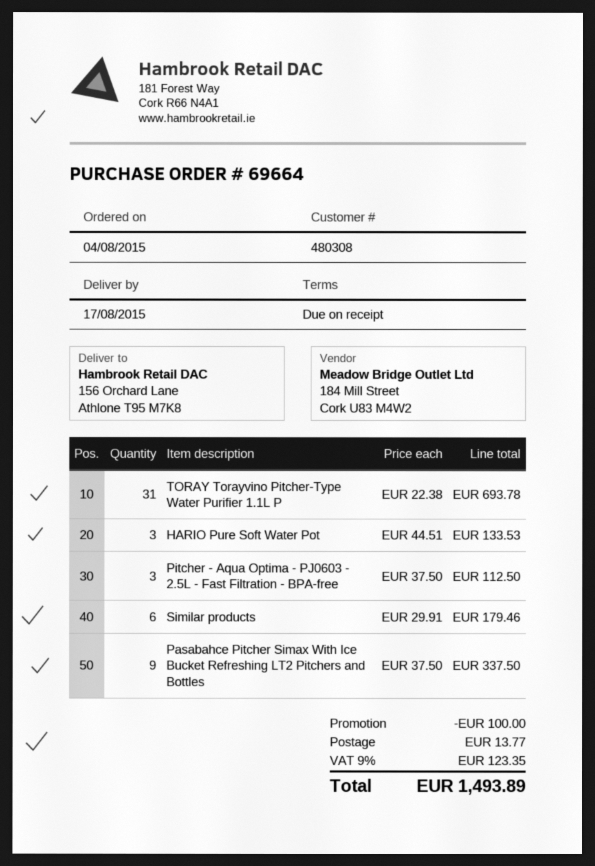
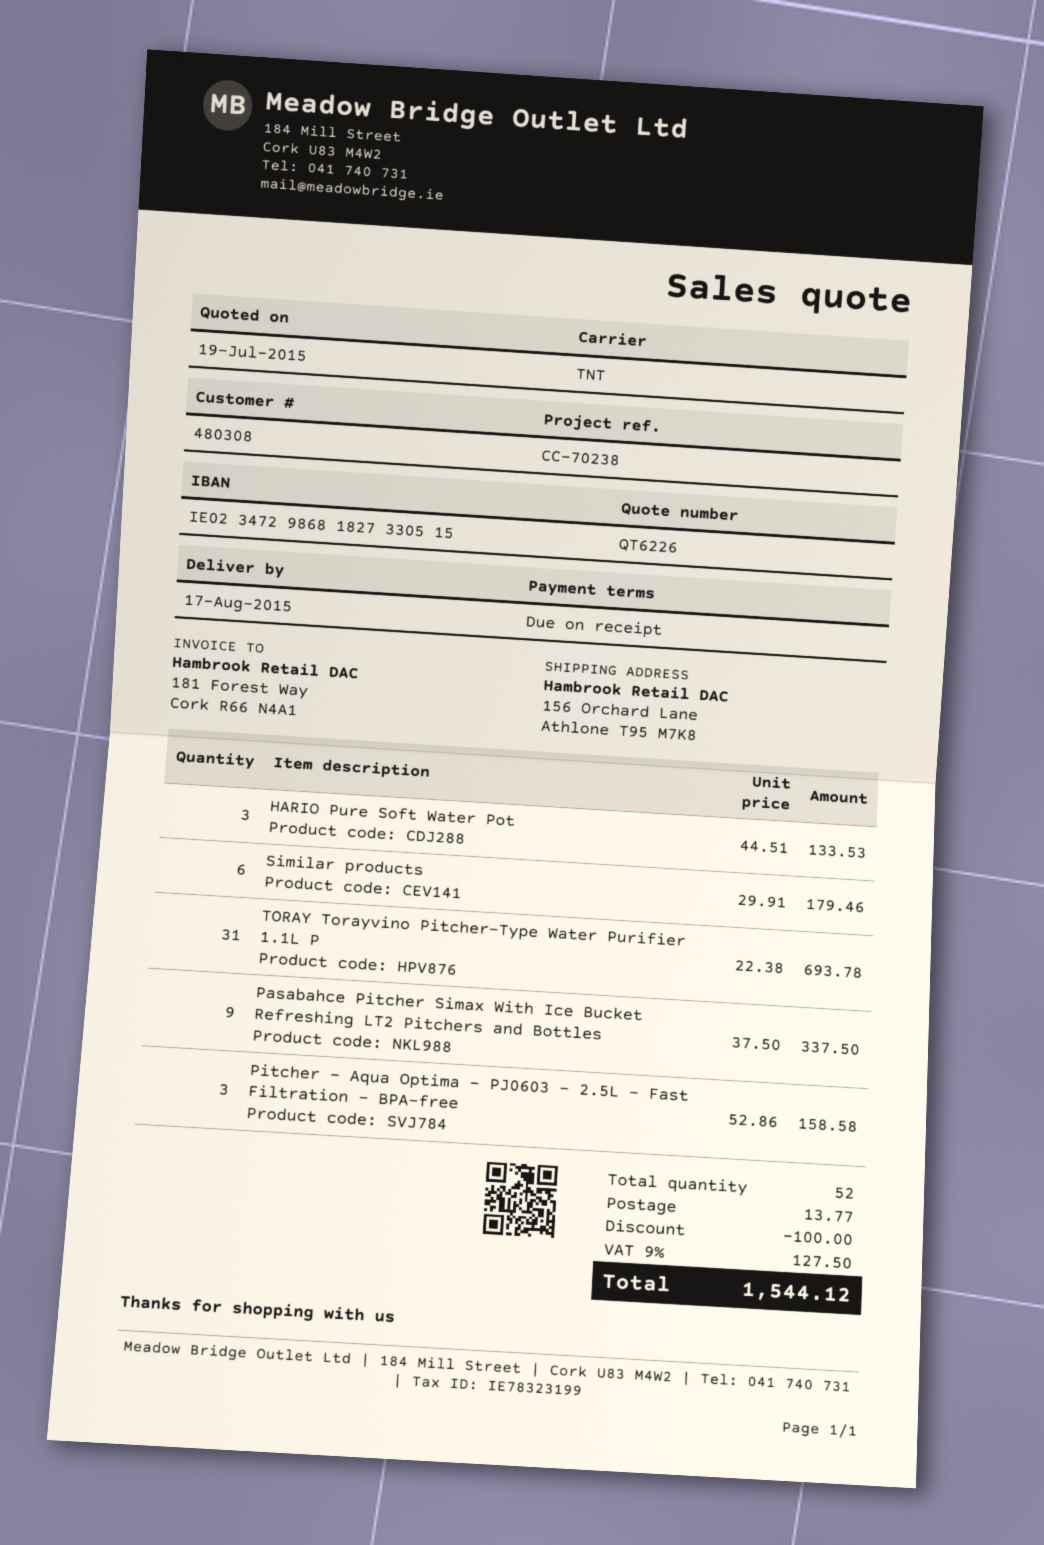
Pitcher - Aqua Optima - PJ0603 - 2.5L - Fast Filtration - BPA-free: 3 x 37.50 = 112.50 -> 3 x 52.86 = 158.58
tax: 9% = 123.35 -> 9% = 127.50
total: 1493.89 -> 1544.12

